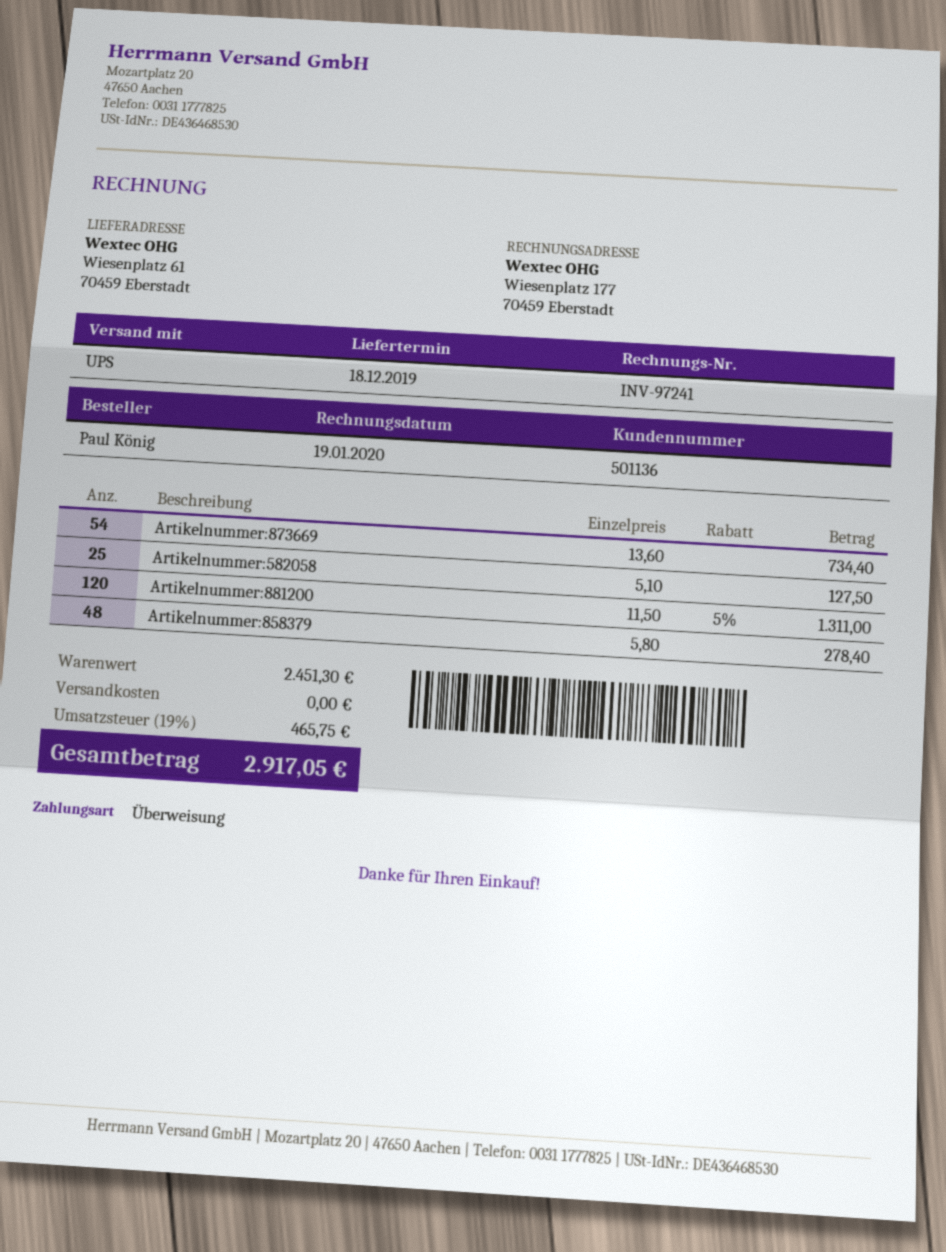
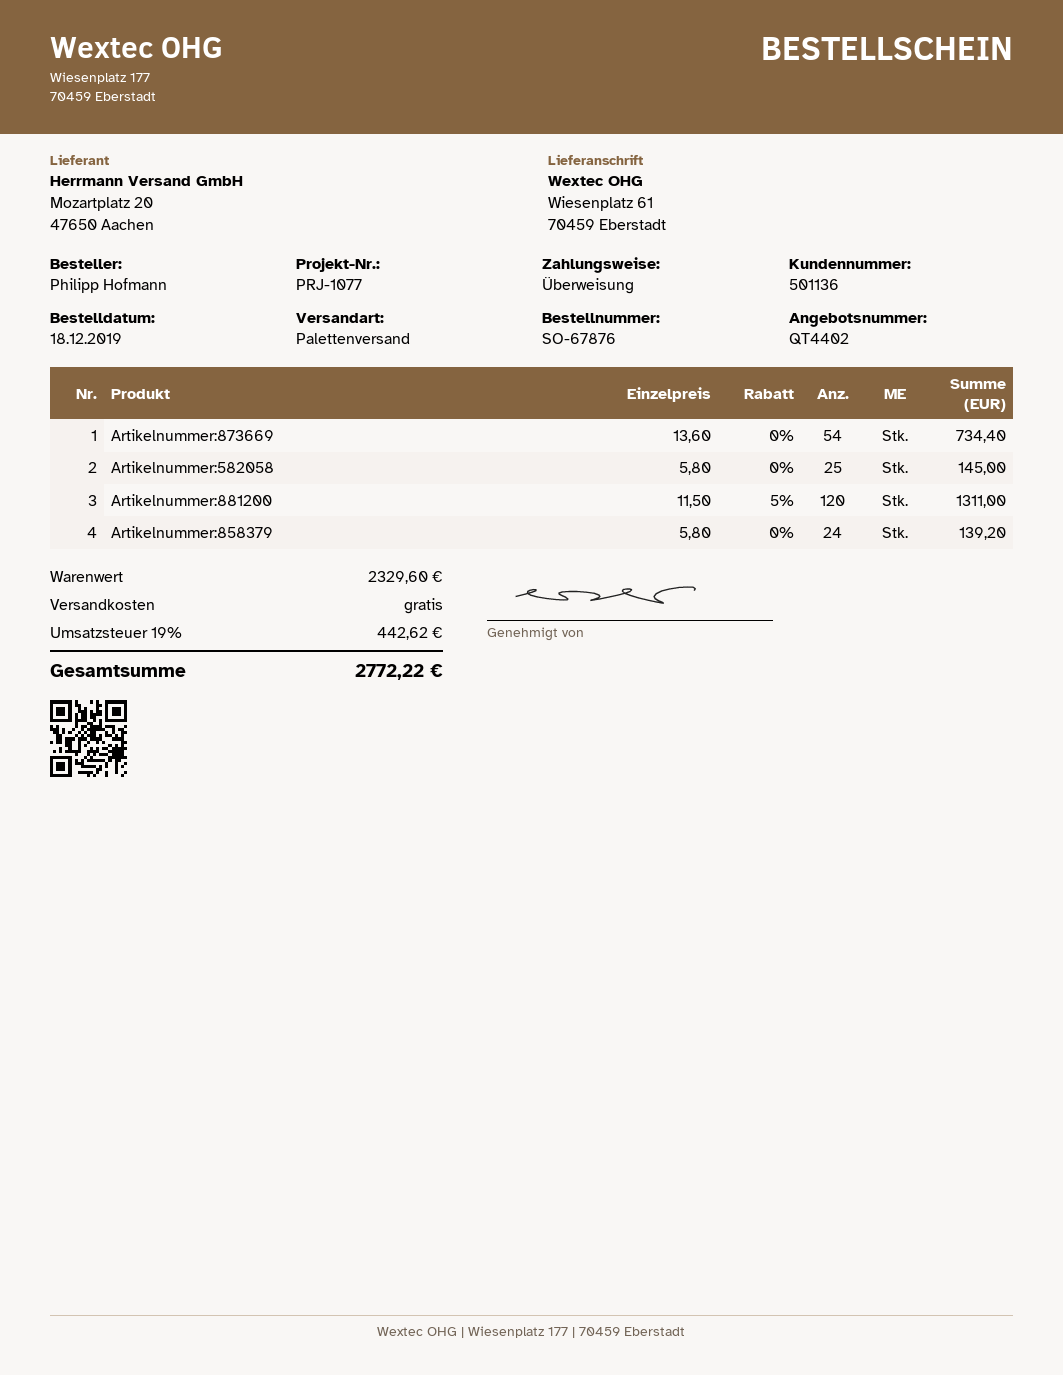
ordered by: Paul König -> Philipp Hofmann
shipping method: UPS -> pallet freight
Artikelnummer:582058: 25 x 5.10 = 127.50 -> 25 x 5.80 = 145.00
Artikelnummer:858379: 48 x 5.80 = 278.40 -> 24 x 5.80 = 139.20
subtotal: 2451.30 -> 2329.60
tax: 19% = 465.75 -> 19% = 442.62
total: 2917.05 -> 2772.22

